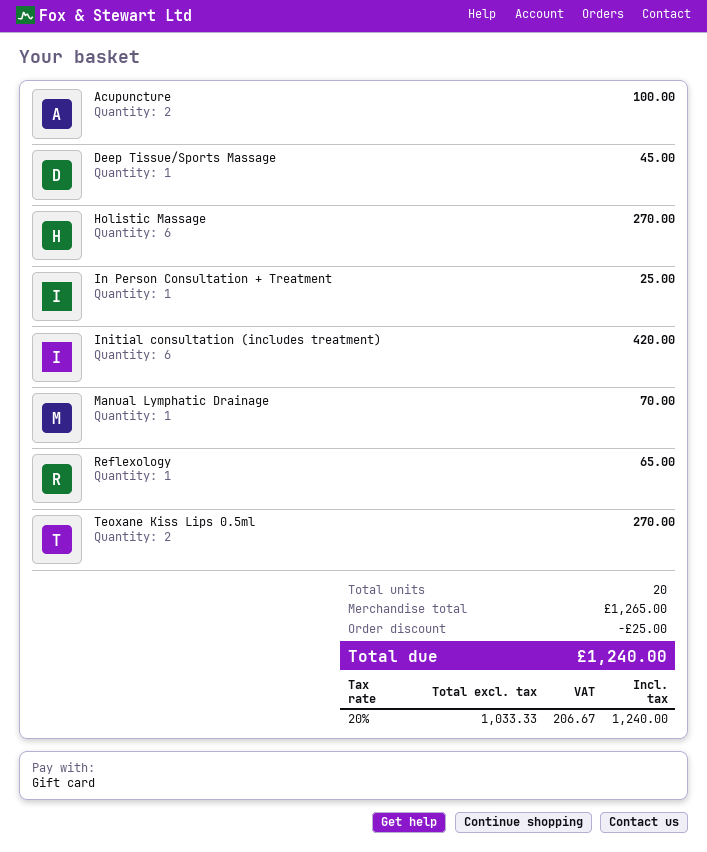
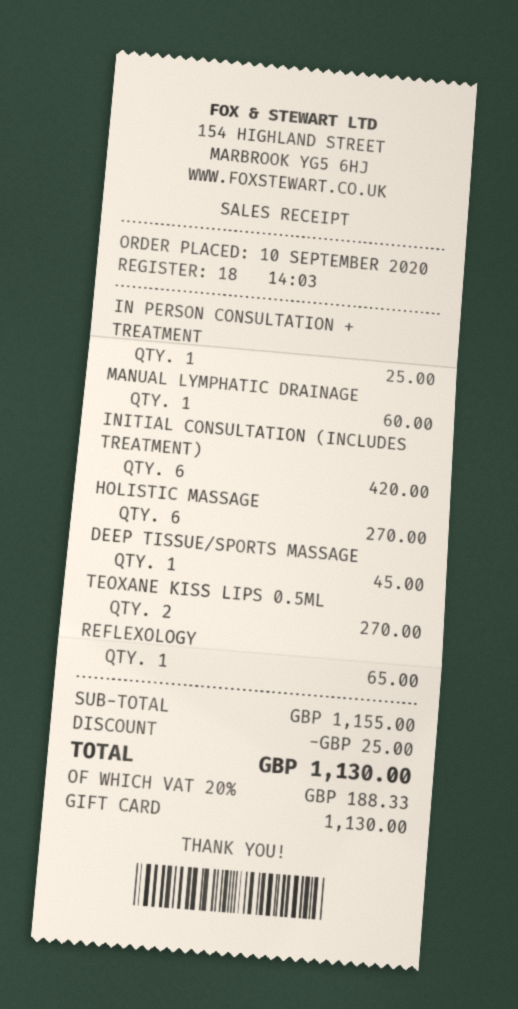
Acupuncture: 2 for 100.00 -> none
Manual Lymphatic Drainage: 1 for 70.00 -> 1 for 60.00
subtotal: 1265.00 -> 1155.00
tax: 20% = 206.67 -> 20% = 188.33
total: 1240.00 -> 1130.00

